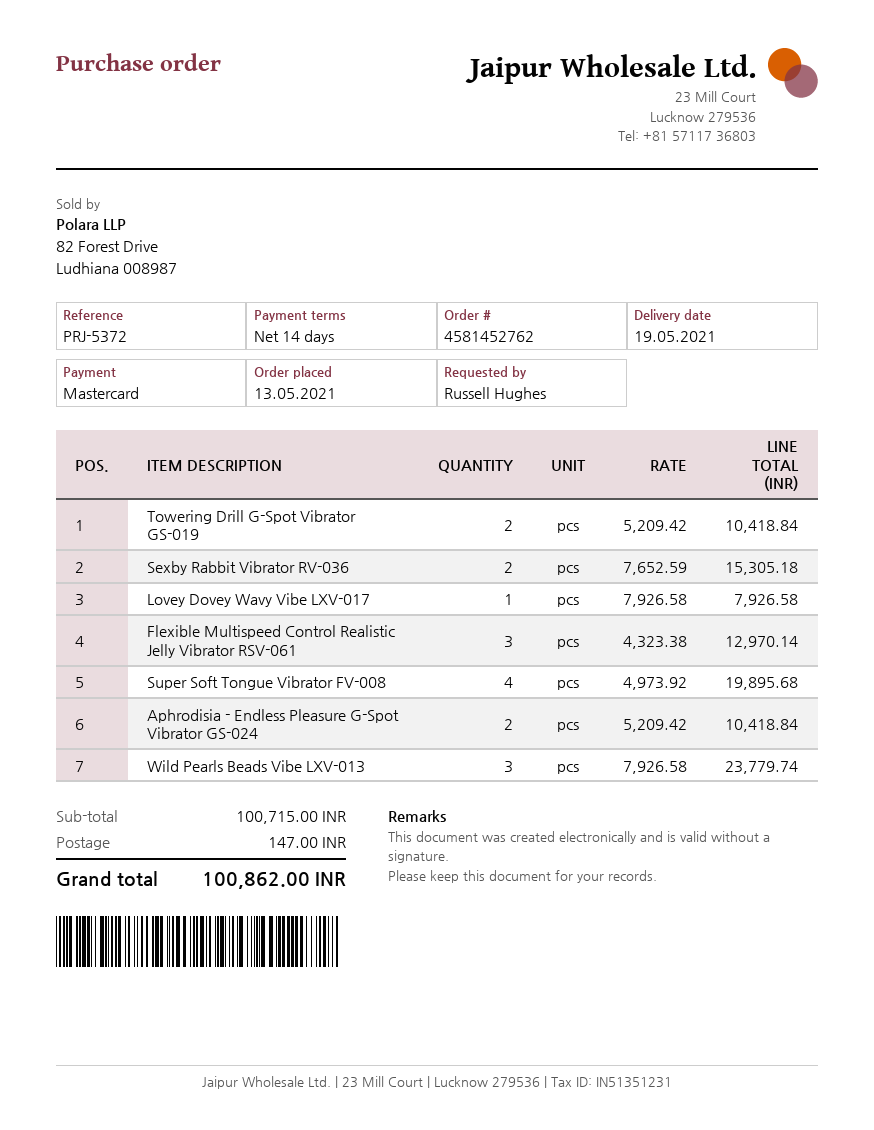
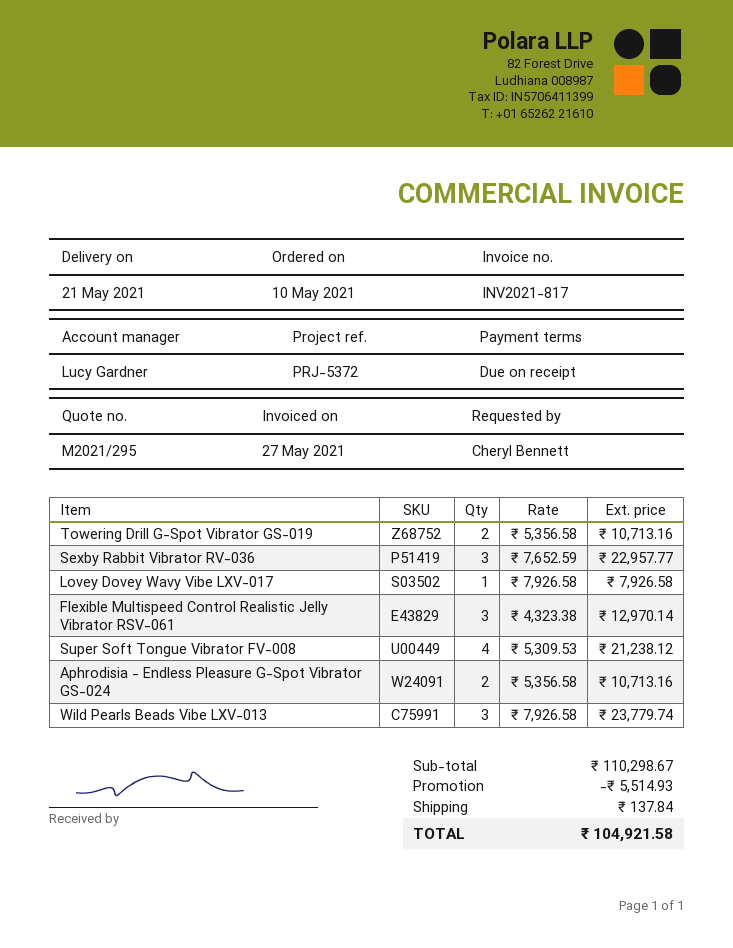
order date: 2021-05-13 -> 2021-05-10
delivery date: 2021-05-19 -> 2021-05-21
payment terms: 14 days -> on receipt
ordered by: Russell Hughes -> Cheryl Bennett
Towering Drill G-Spot Vibrator GS-019: 2 x 5209.42 = 10418.84 -> 2 x 5356.58 = 10713.16
Sexby Rabbit Vibrator RV-036: 2 x 7652.59 = 15305.18 -> 3 x 7652.59 = 22957.77
Super Soft Tongue Vibrator FV-008: 4 x 4973.92 = 19895.68 -> 4 x 5309.53 = 21238.12
Aphrodisia - Endless Pleasure G-Spot Vibrator GS-024: 2 x 5209.42 = 10418.84 -> 2 x 5356.58 = 10713.16
subtotal: 100715.00 -> 110298.67
discount: none -> 5514.93
shipping: 147.00 -> 137.84
total: 100862.00 -> 104921.58

